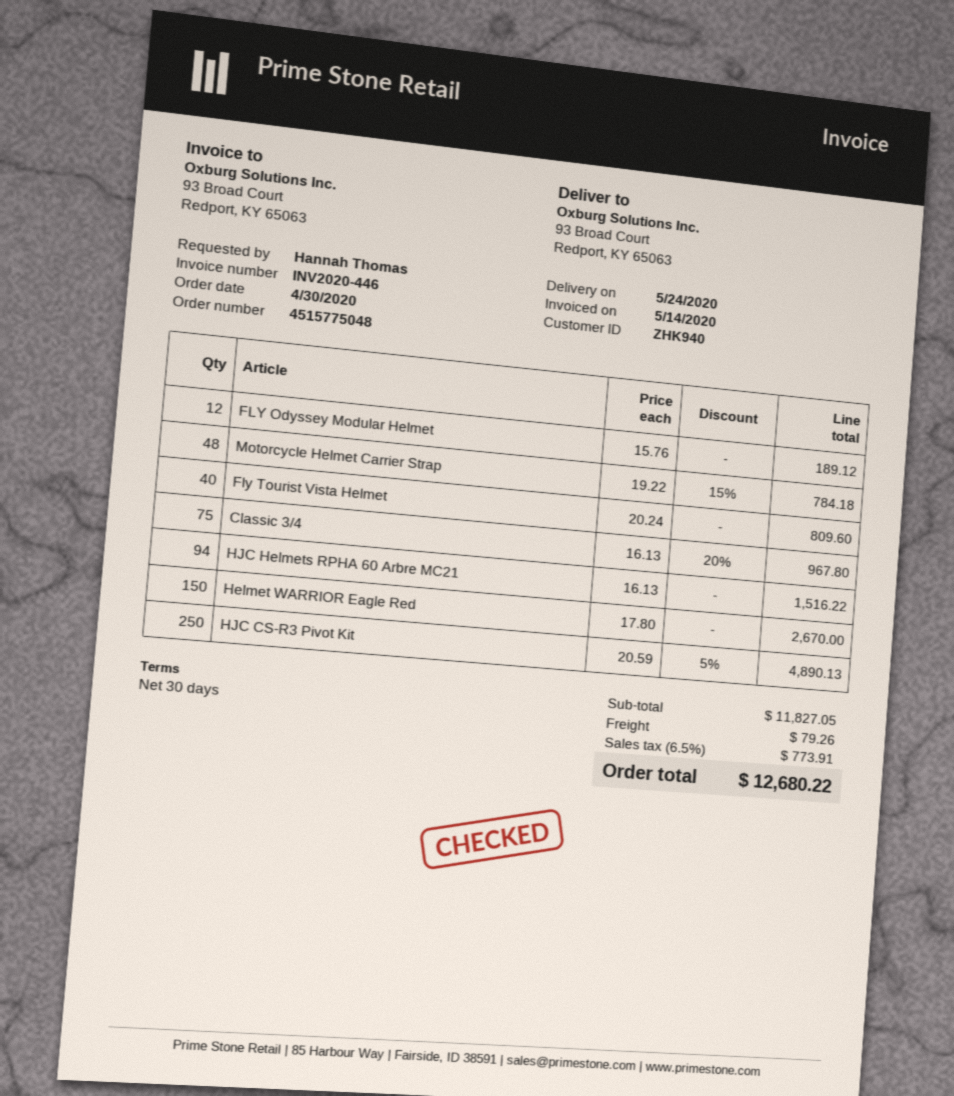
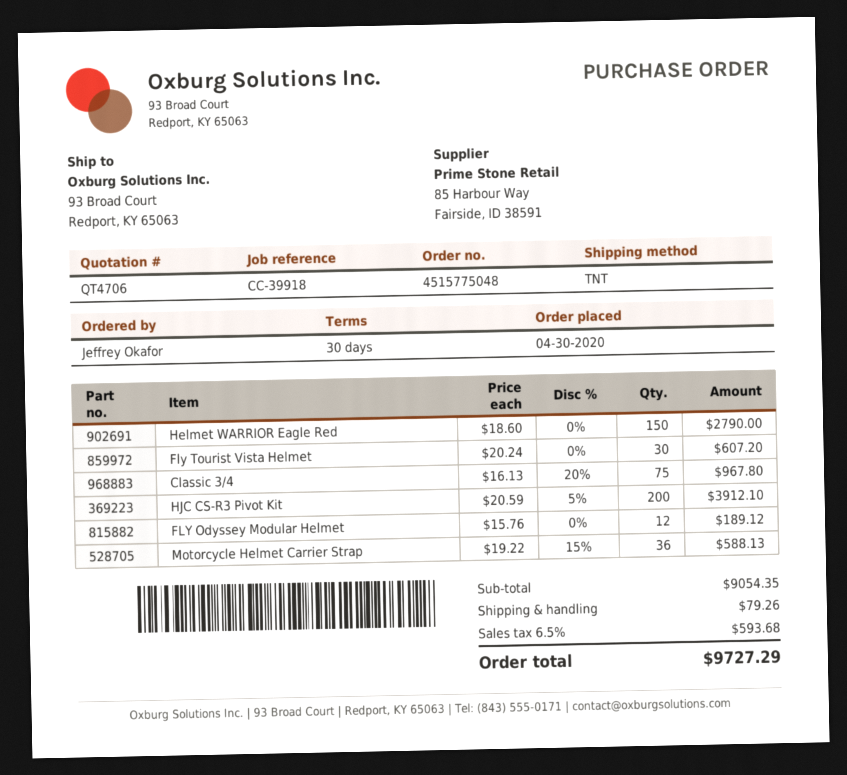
ordered by: Hannah Thomas -> Jeffrey Okafor
Motorcycle Helmet Carrier Strap: 48 x 19.22 - 15% = 784.18 -> 36 x 19.22 - 15% = 588.13
Fly Tourist Vista Helmet: 40 x 20.24 = 809.60 -> 30 x 20.24 = 607.20
HJC Helmets RPHA 60 Arbre MC21: 94 x 16.13 = 1516.22 -> none
Helmet WARRIOR Eagle Red: 150 x 17.80 = 2670.00 -> 150 x 18.60 = 2790.00
HJC CS-R3 Pivot Kit: 250 x 20.59 - 5% = 4890.13 -> 200 x 20.59 - 5% = 3912.10
subtotal: 11827.05 -> 9054.35
tax: 6.5% = 773.91 -> 6.5% = 593.68
total: 12680.22 -> 9727.29

